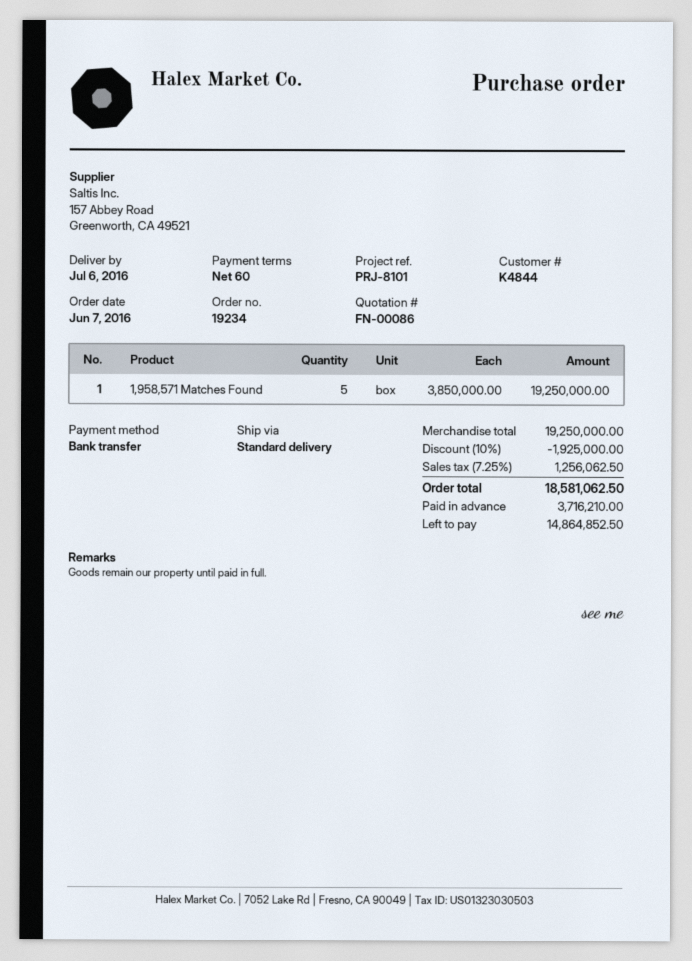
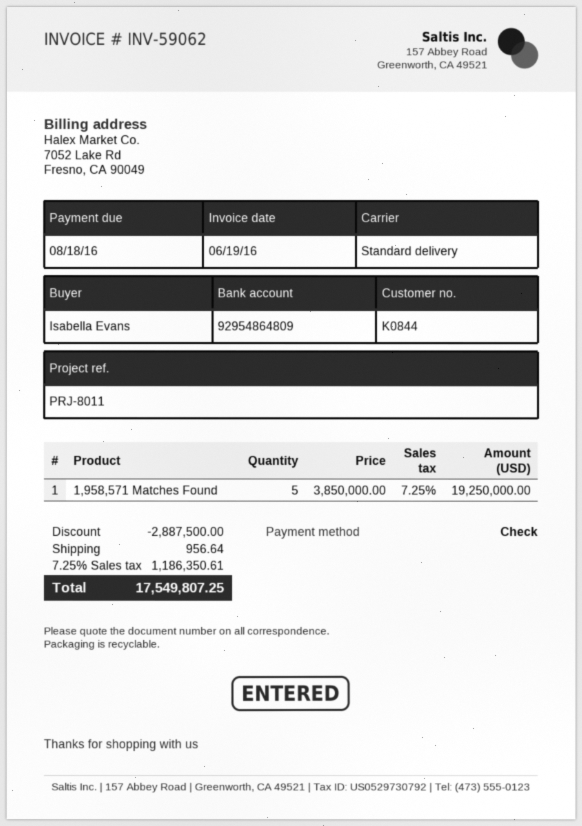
customer number: K4844 -> K0844
reference: PRJ-8101 -> PRJ-8011
payment method: bank transfer -> cheque
discount: 1925000.00 -> 2887500.00
shipping: none -> 956.64
tax: 7.25% = 1256062.50 -> 7.25% = 1186350.61
total: 18581062.50 -> 17549807.25

